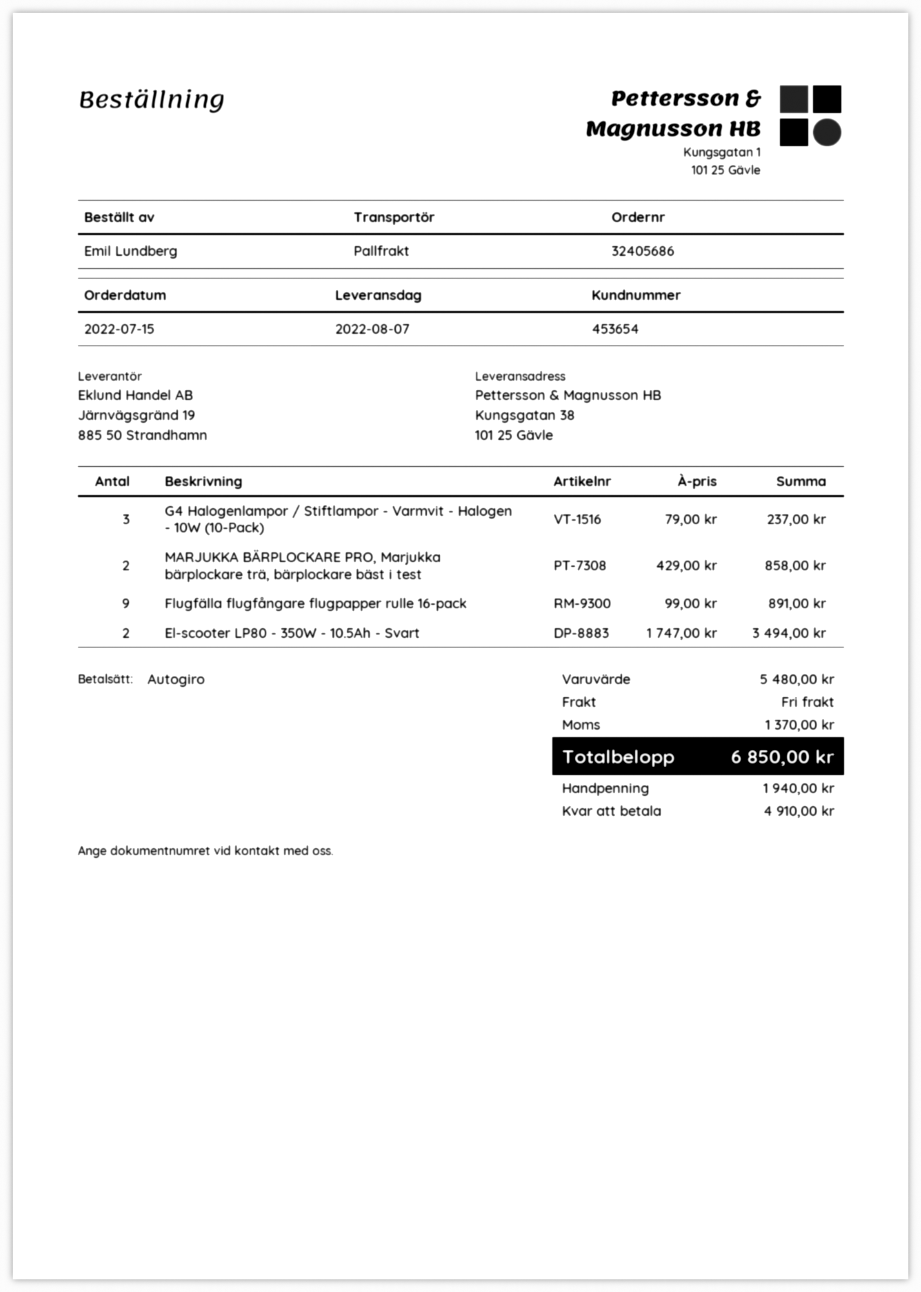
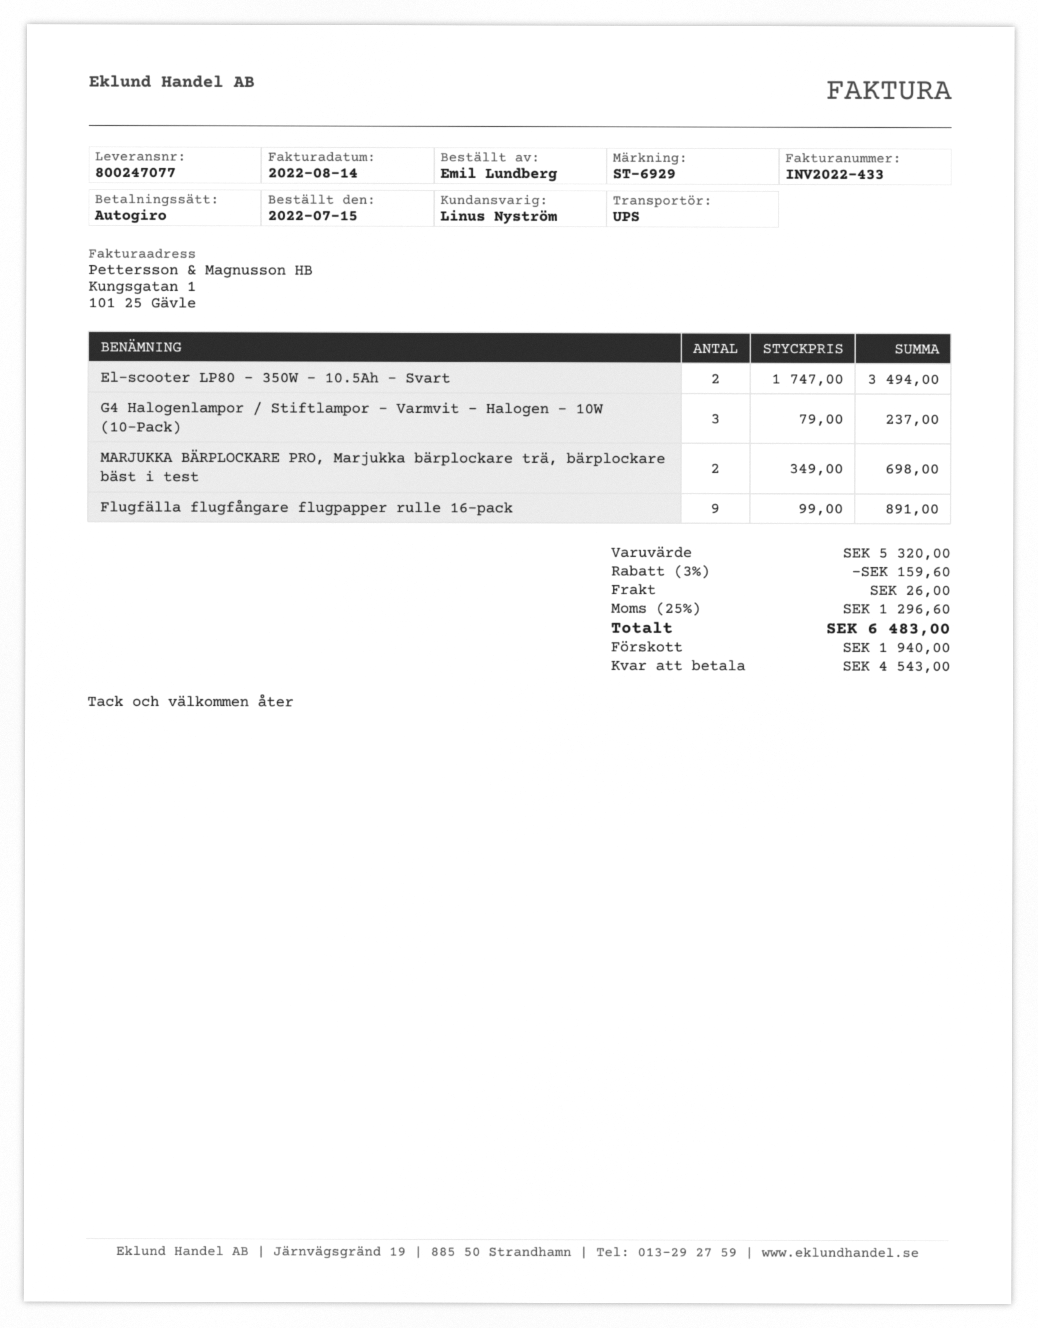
shipping method: pallet freight -> UPS
MARJUKKA BÄRPLOCKARE PRO, Marjukka bärplockare trä, bärplockare bäst i test: 2 x 429.00 = 858.00 -> 2 x 349.00 = 698.00
subtotal: 5480.00 -> 5320.00
discount: none -> 3% = 159.60
shipping: 0.00 -> 26.00
tax: 1370.00 -> 1296.60
total: 6850.00 -> 6483.00
balance: 4910.00 -> 4543.00

